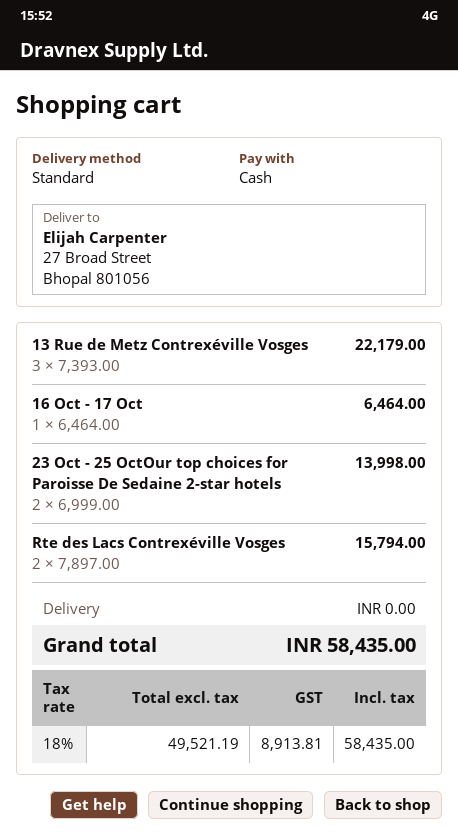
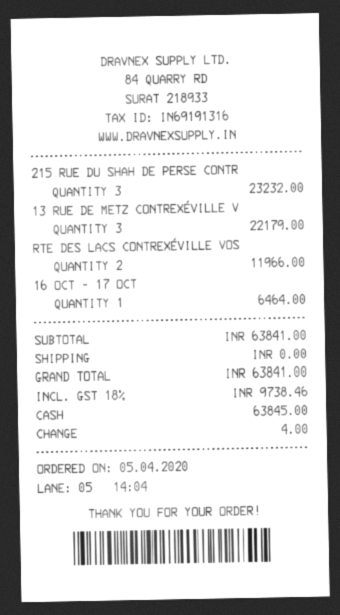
23 Oct - 25 OctOur top choices for Paroisse De Sedaine 2-star hotels: 2 for 13998.00 -> none
Rte des Lacs Contrexéville Vosges: 2 for 15794.00 -> 2 for 11966.00
215 RUE DU SHAH DE PERSE CONTR: none -> 3 for 23232.00
tax: 18% = 8913.81 -> 18% = 9738.46
total: 58435.00 -> 63841.00

